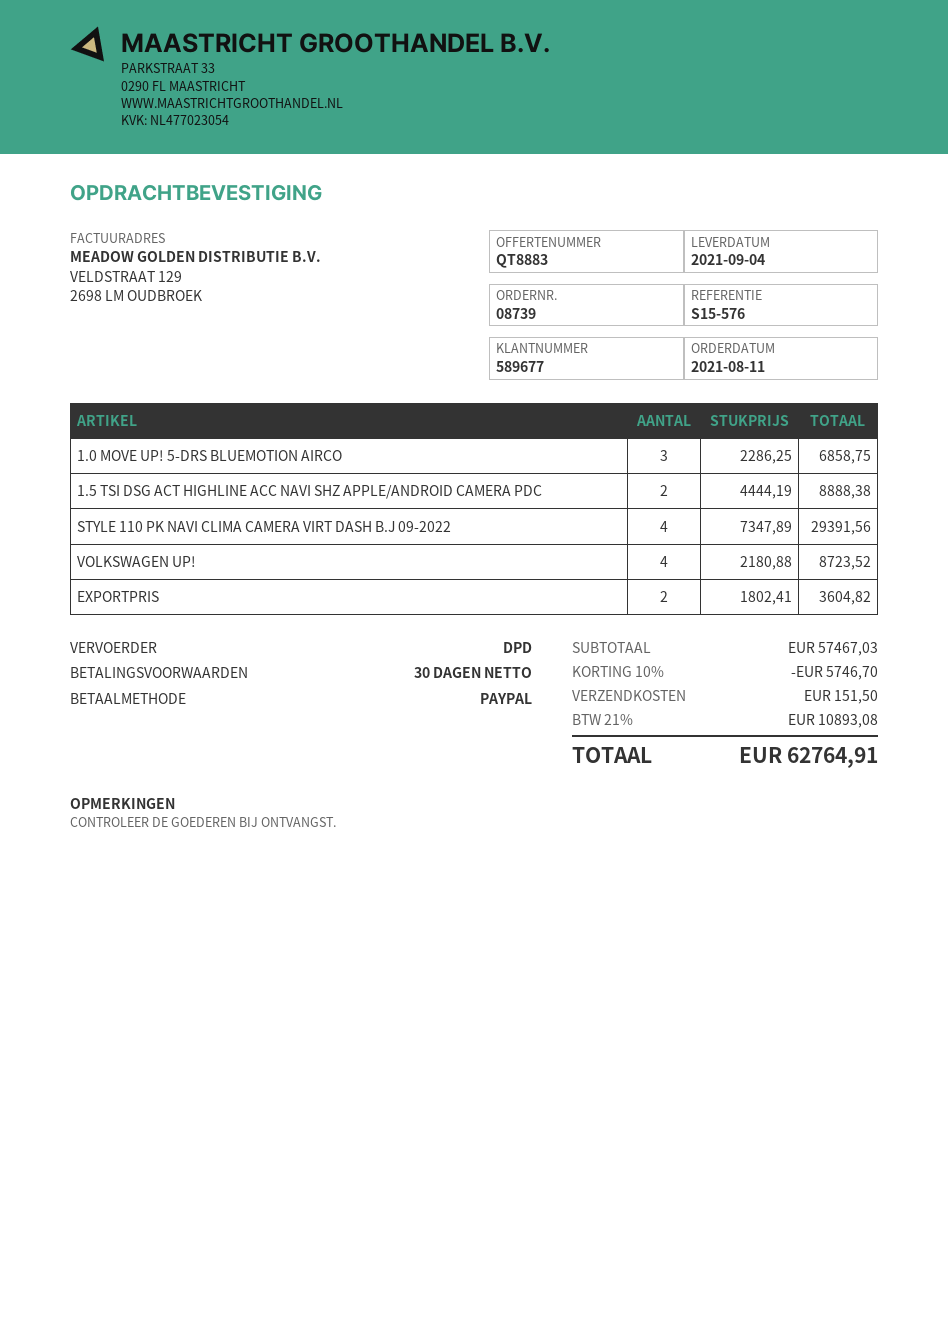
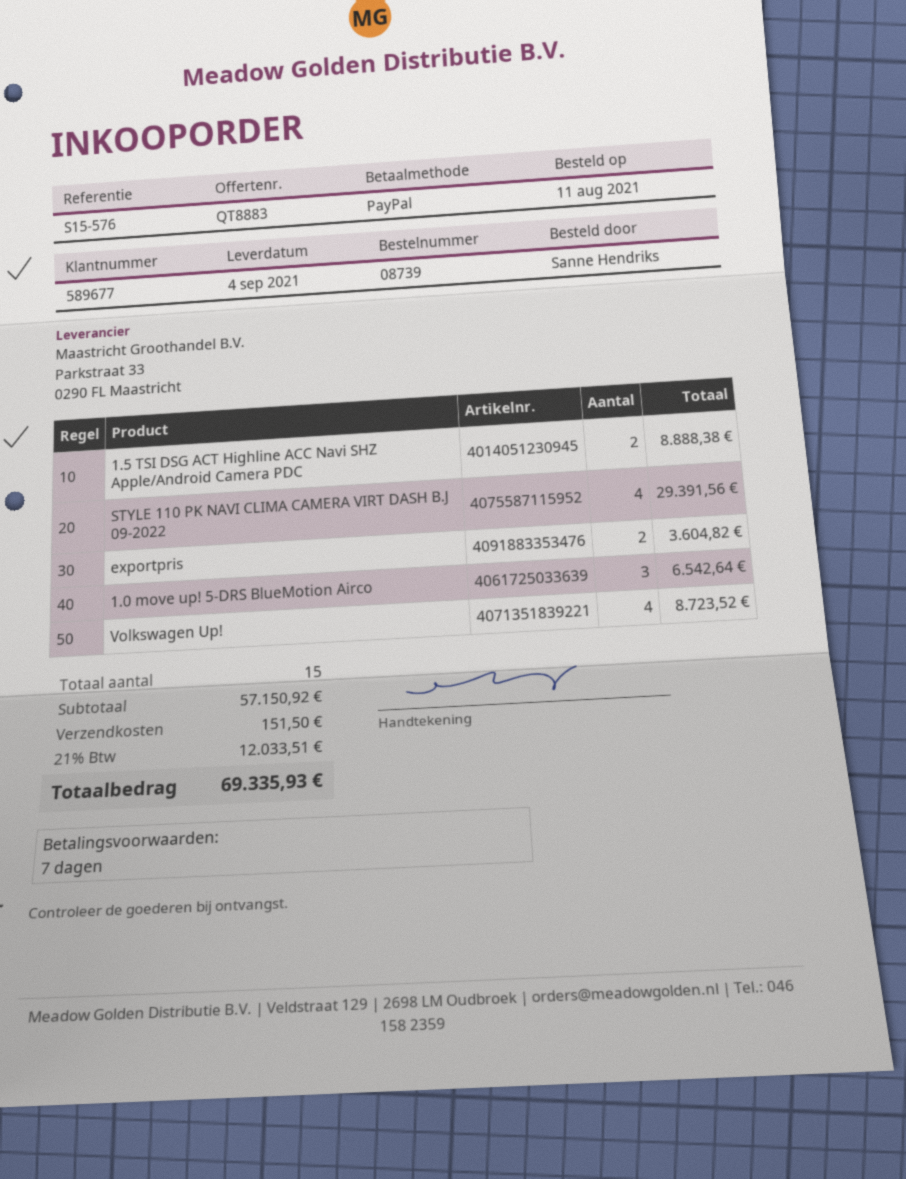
payment terms: 30 days -> 7 days
1.0 MOVE UP! 5-DRS BLUEMOTION AIRCO: 3 for 6858.75 -> 3 for 6542.64
subtotal: 57467.03 -> 57150.92
discount: 10% = 5746.70 -> none
tax: 21% = 10893.08 -> 21% = 12033.51
total: 62764.91 -> 69335.93

